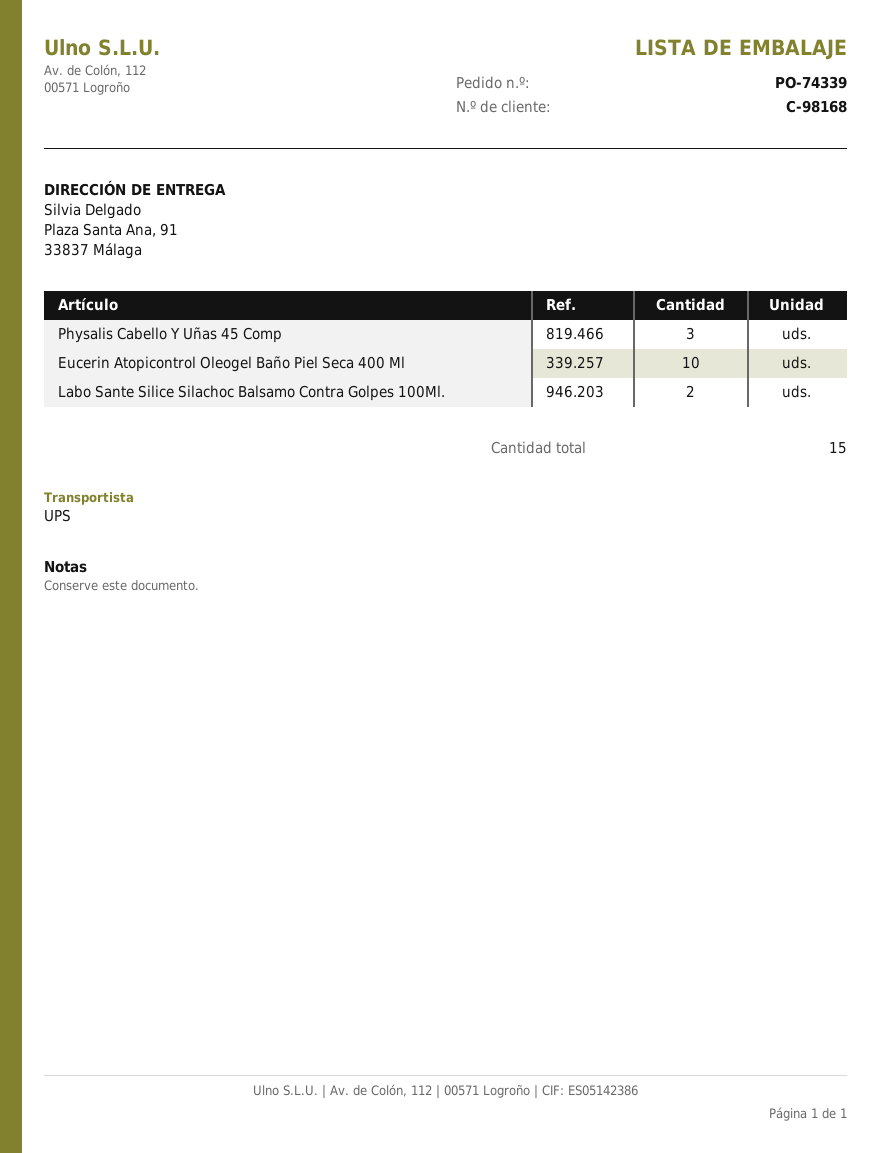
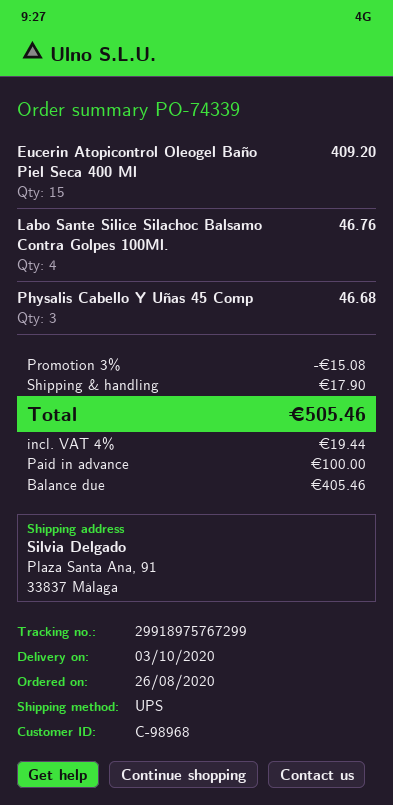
customer number: C-98168 -> C-98968
Eucerin Atopicontrol Oleogel Baño Piel Seca 400 Ml: 10 -> 15
Labo Sante Silice Silachoc Balsamo Contra Golpes 100Ml.: 2 -> 4

